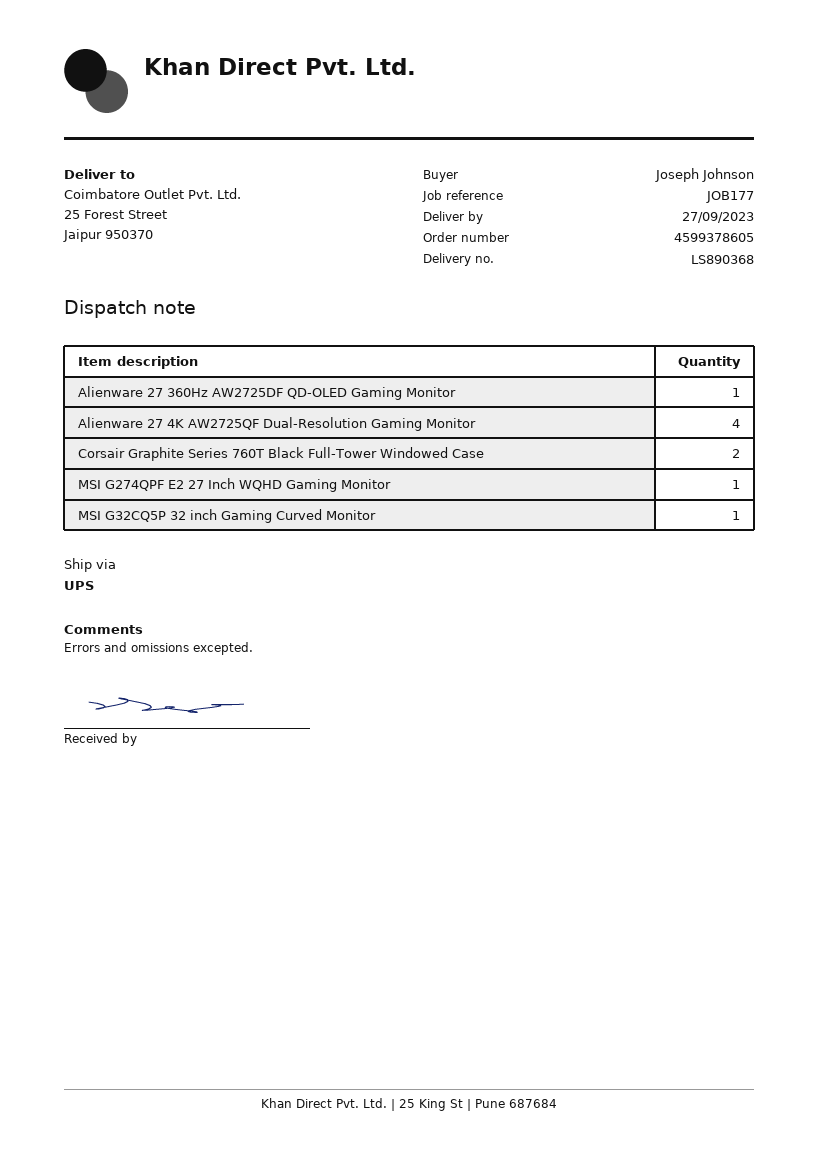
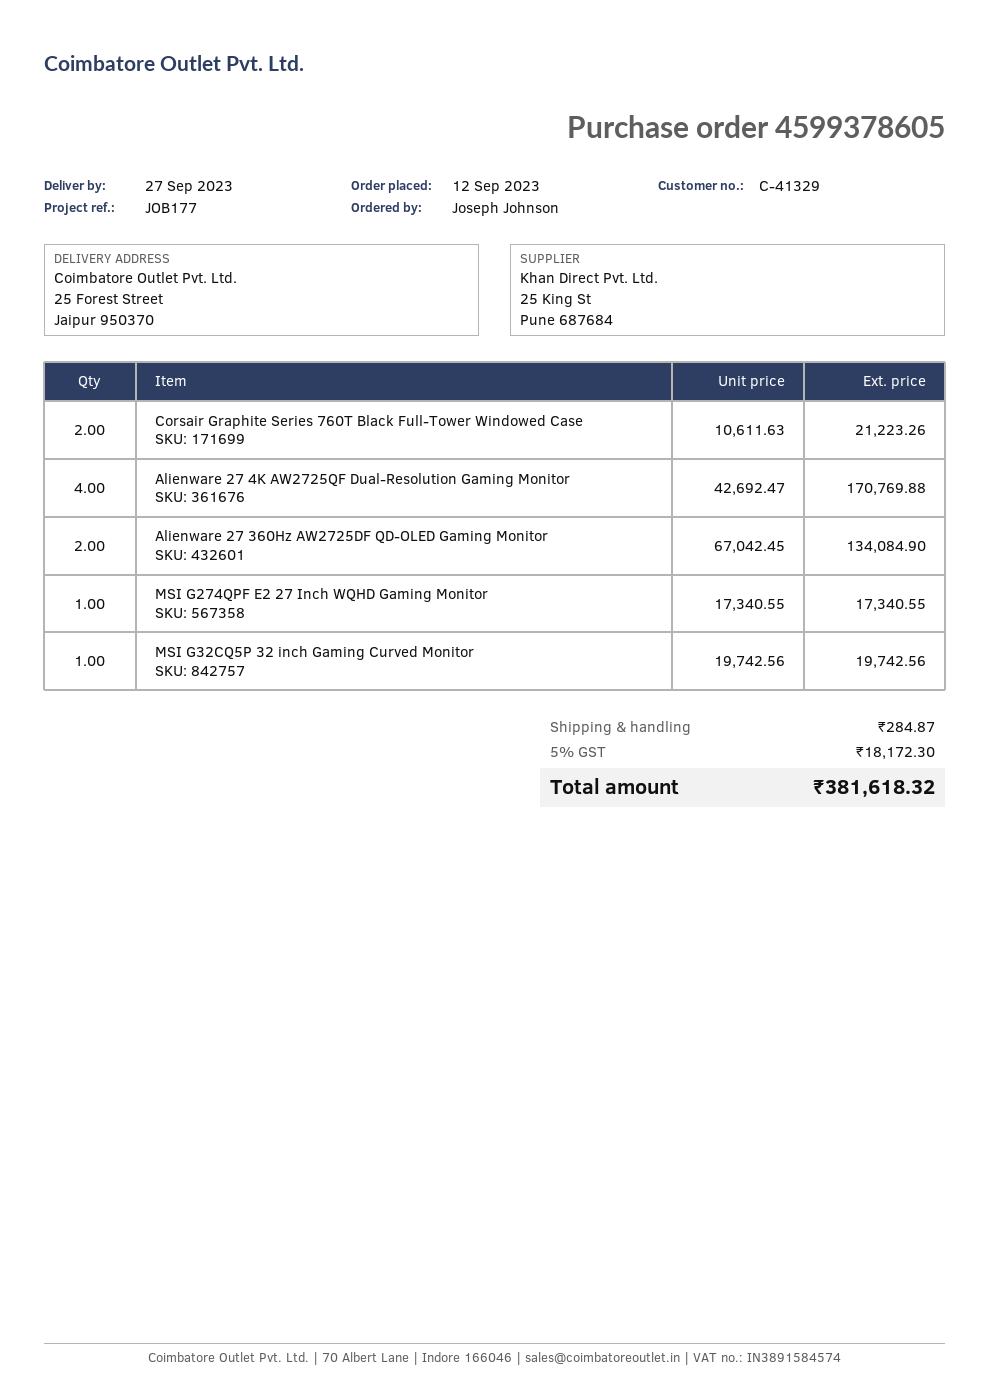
Alienware 27 360Hz AW2725DF QD-OLED Gaming Monitor: 1 -> 2

